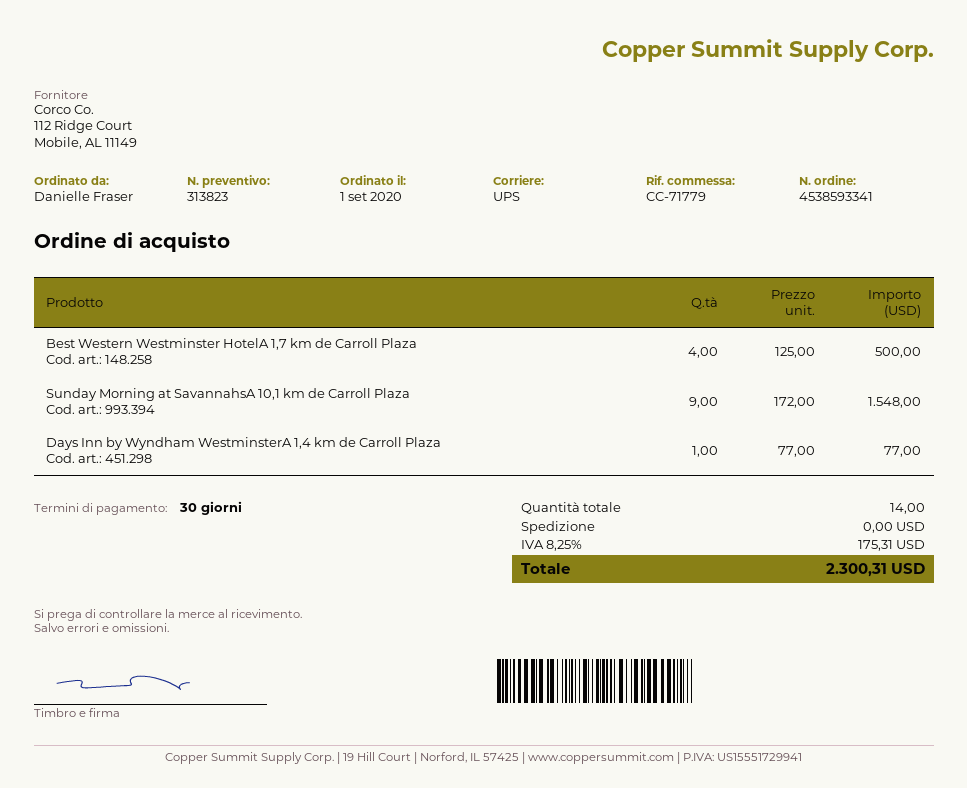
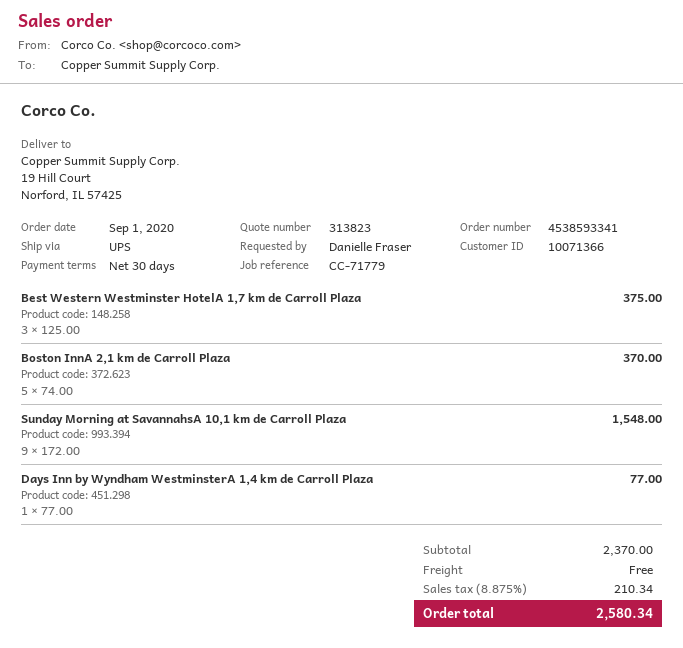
Best Western Westminster HotelA 1,7 km de Carroll Plaza: 4 x 125.00 = 500.00 -> 3 x 125.00 = 375.00
Boston InnA 2,1 km de Carroll Plaza: none -> 5 x 74.00 = 370.00
tax: 8.25% = 175.31 -> 8.875% = 210.34
total: 2300.31 -> 2580.34

